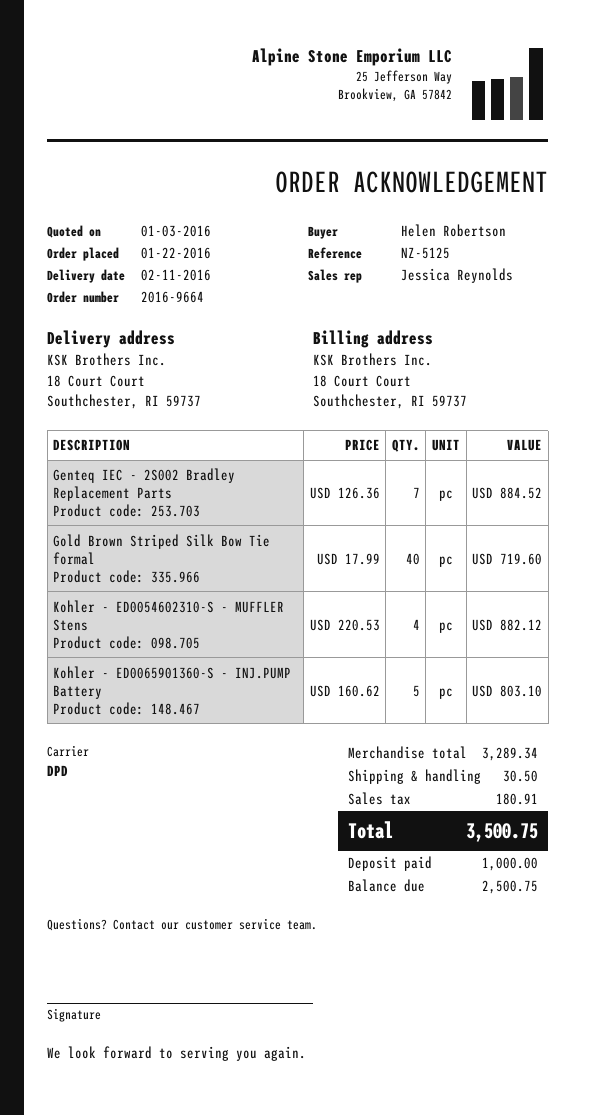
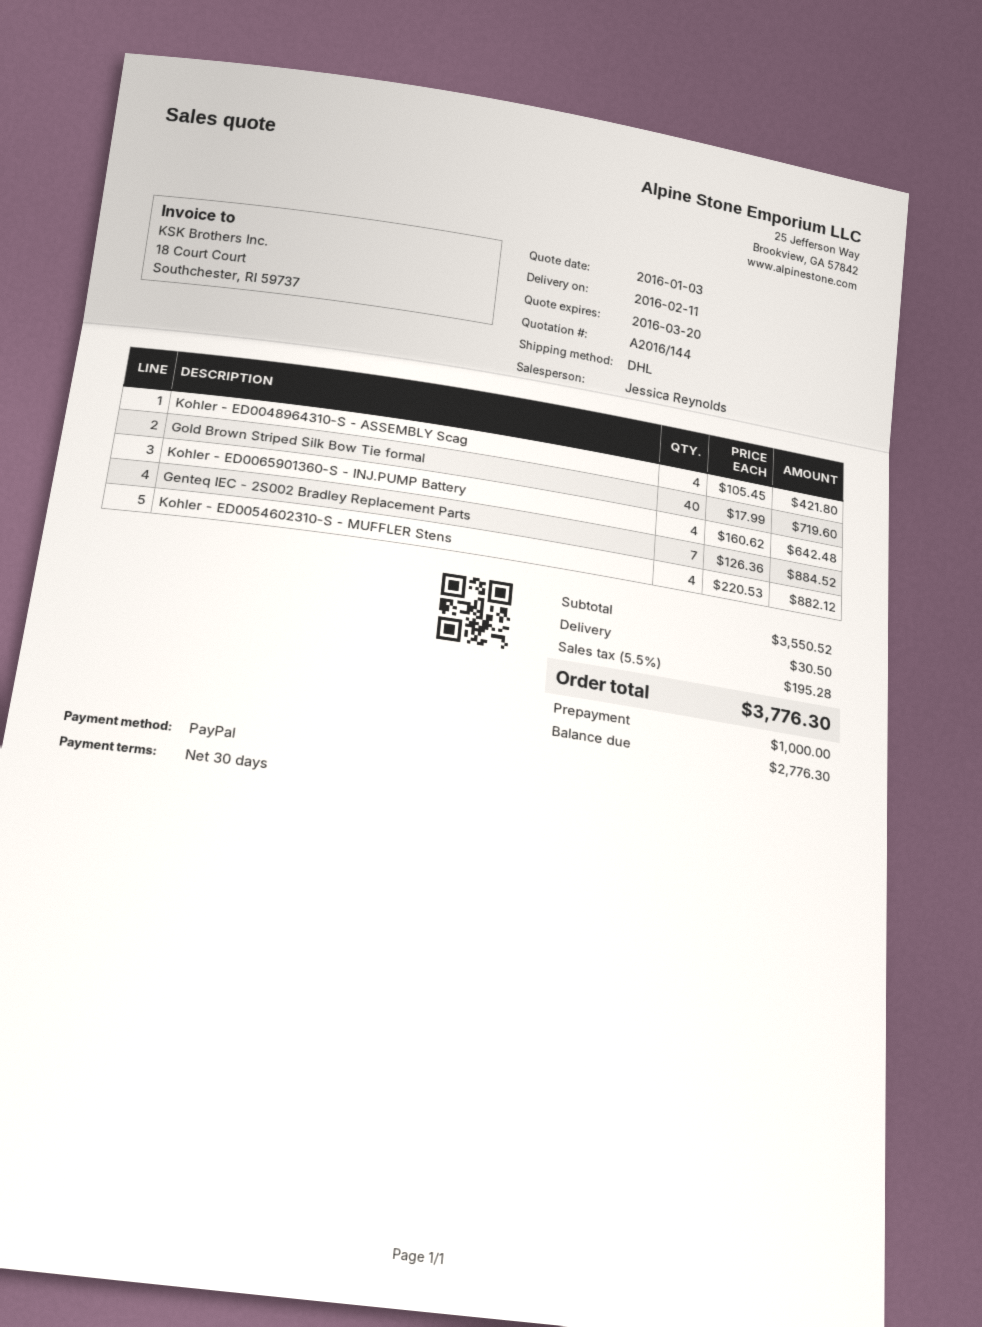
shipping method: DPD -> DHL
Kohler - ED0065901360-S - INJ.PUMP Battery: 5 x 160.62 = 803.10 -> 4 x 160.62 = 642.48
Kohler - ED0048964310-S - ASSEMBLY Scag: none -> 4 x 105.45 = 421.80
subtotal: 3289.34 -> 3550.52
tax: 180.91 -> 195.28
total: 3500.75 -> 3776.30
balance: 2500.75 -> 2776.30

